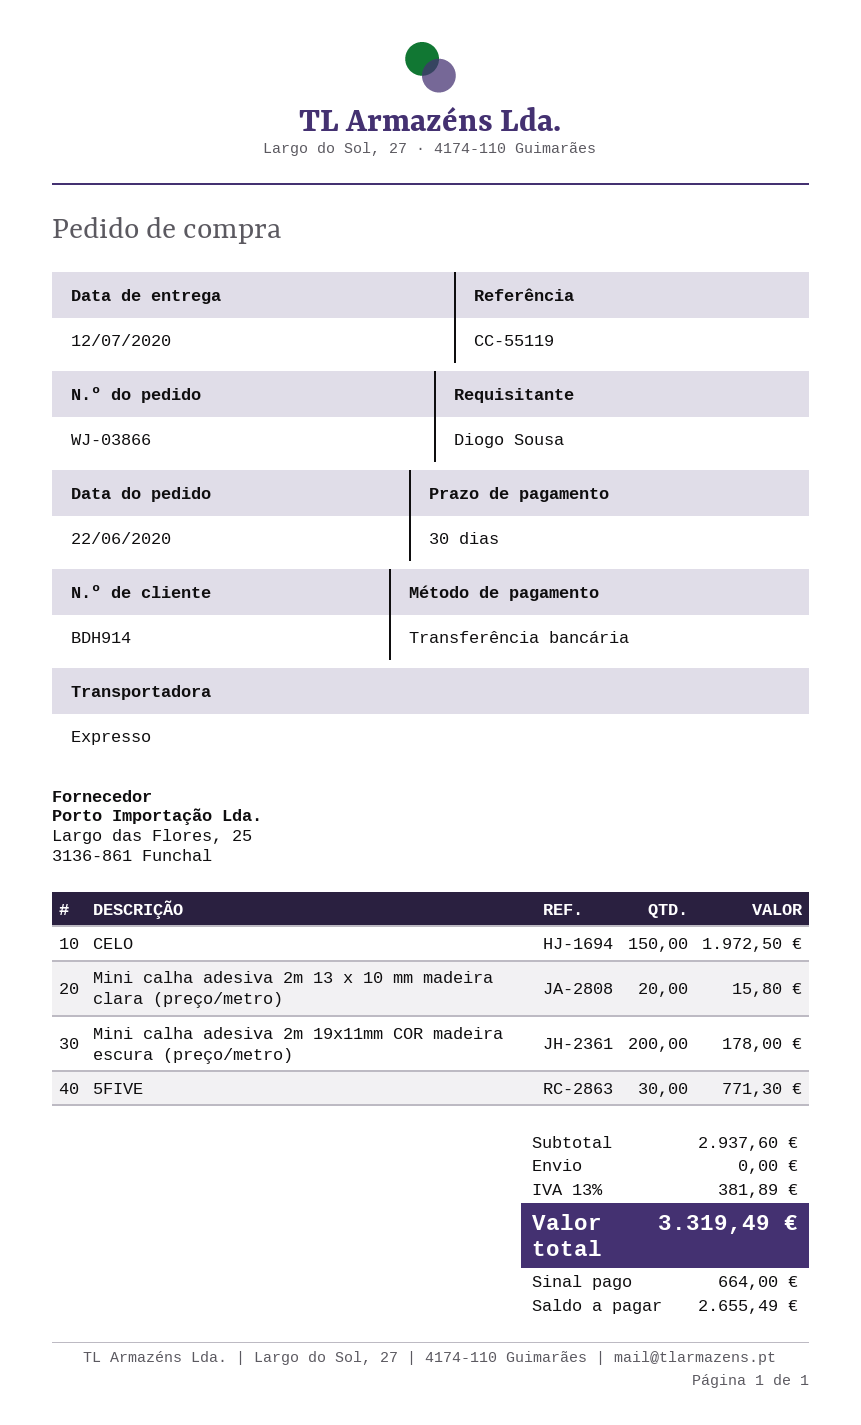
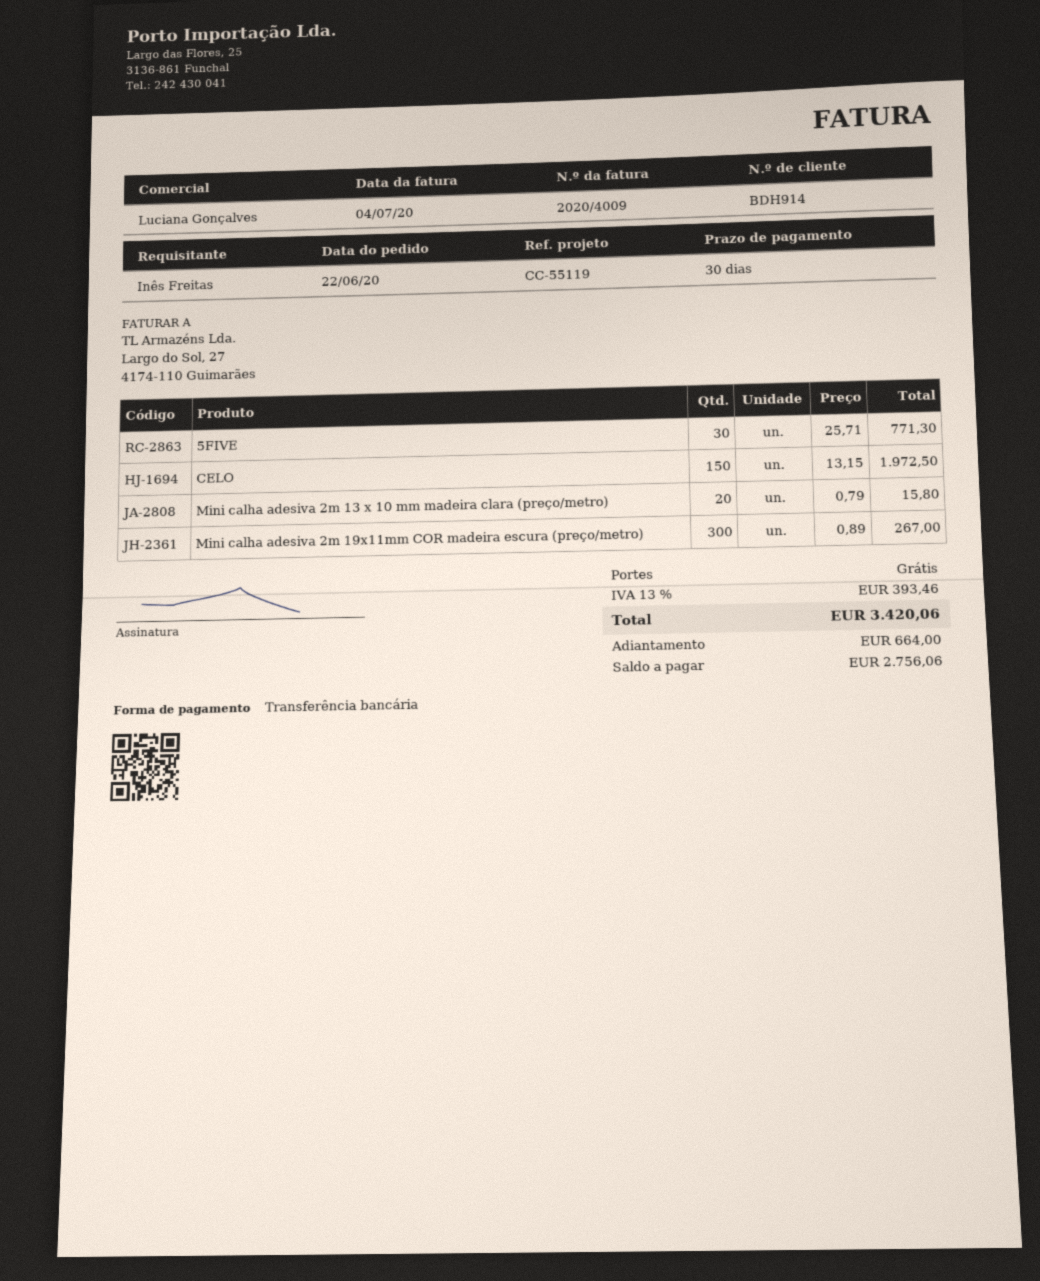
ordered by: Diogo Sousa -> Inês Freitas
Mini calha adesiva 2m 19x11mm COR madeira escura (preço/metro): 200 for 178.00 -> 300 for 267.00
tax: 13% = 381.89 -> 13% = 393.46
total: 3319.49 -> 3420.06
balance: 2655.49 -> 2756.06

